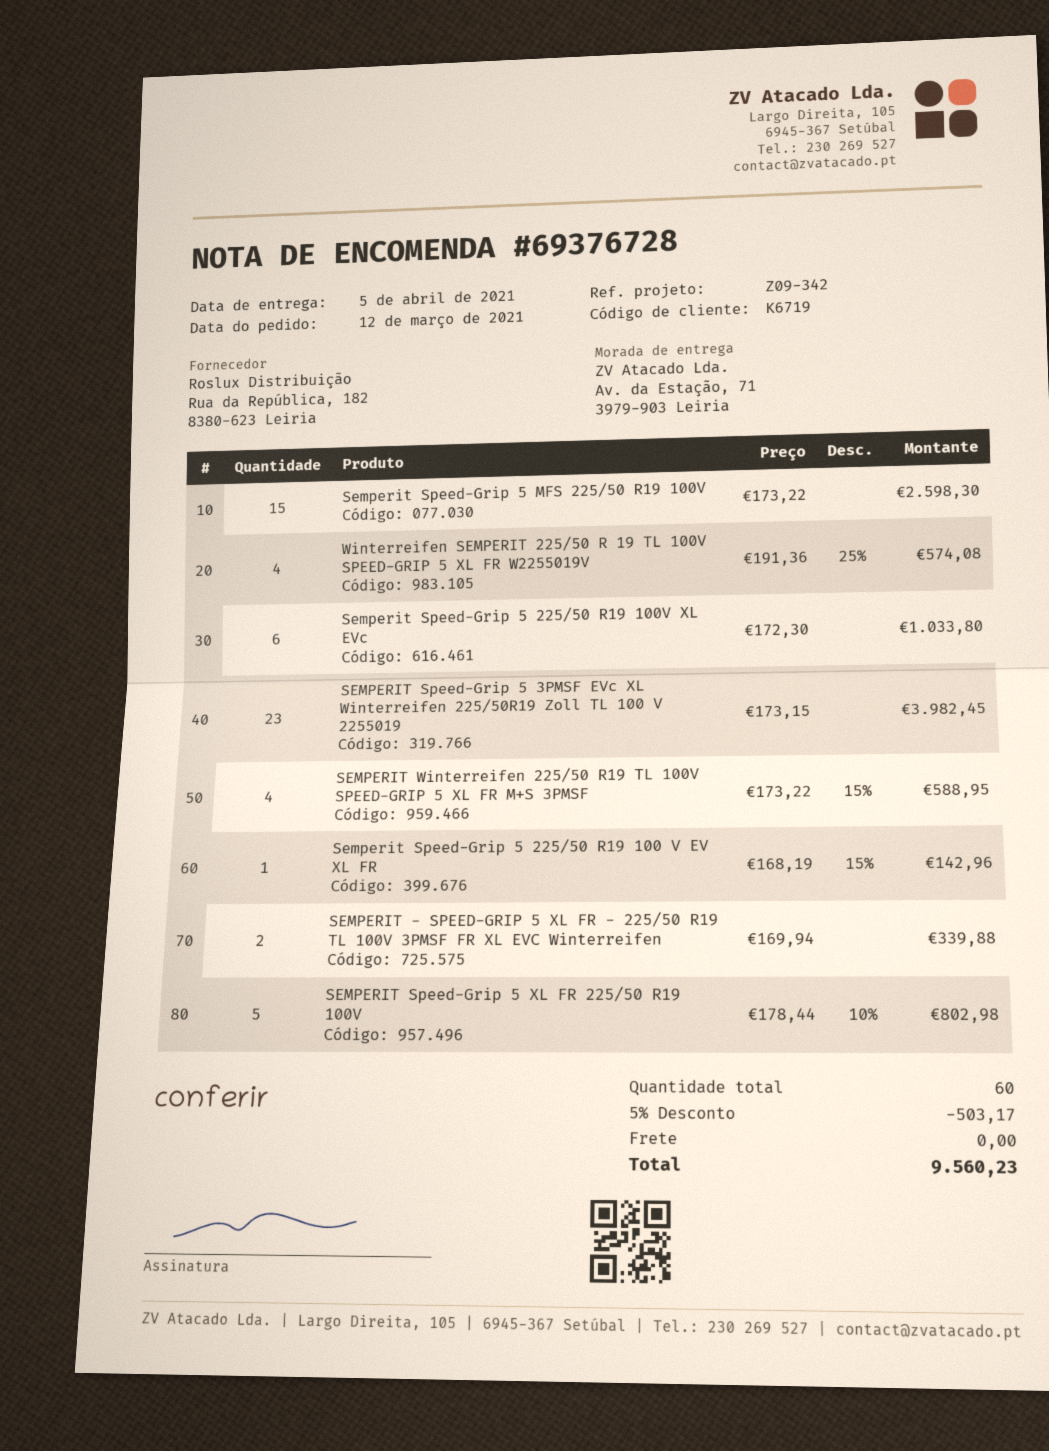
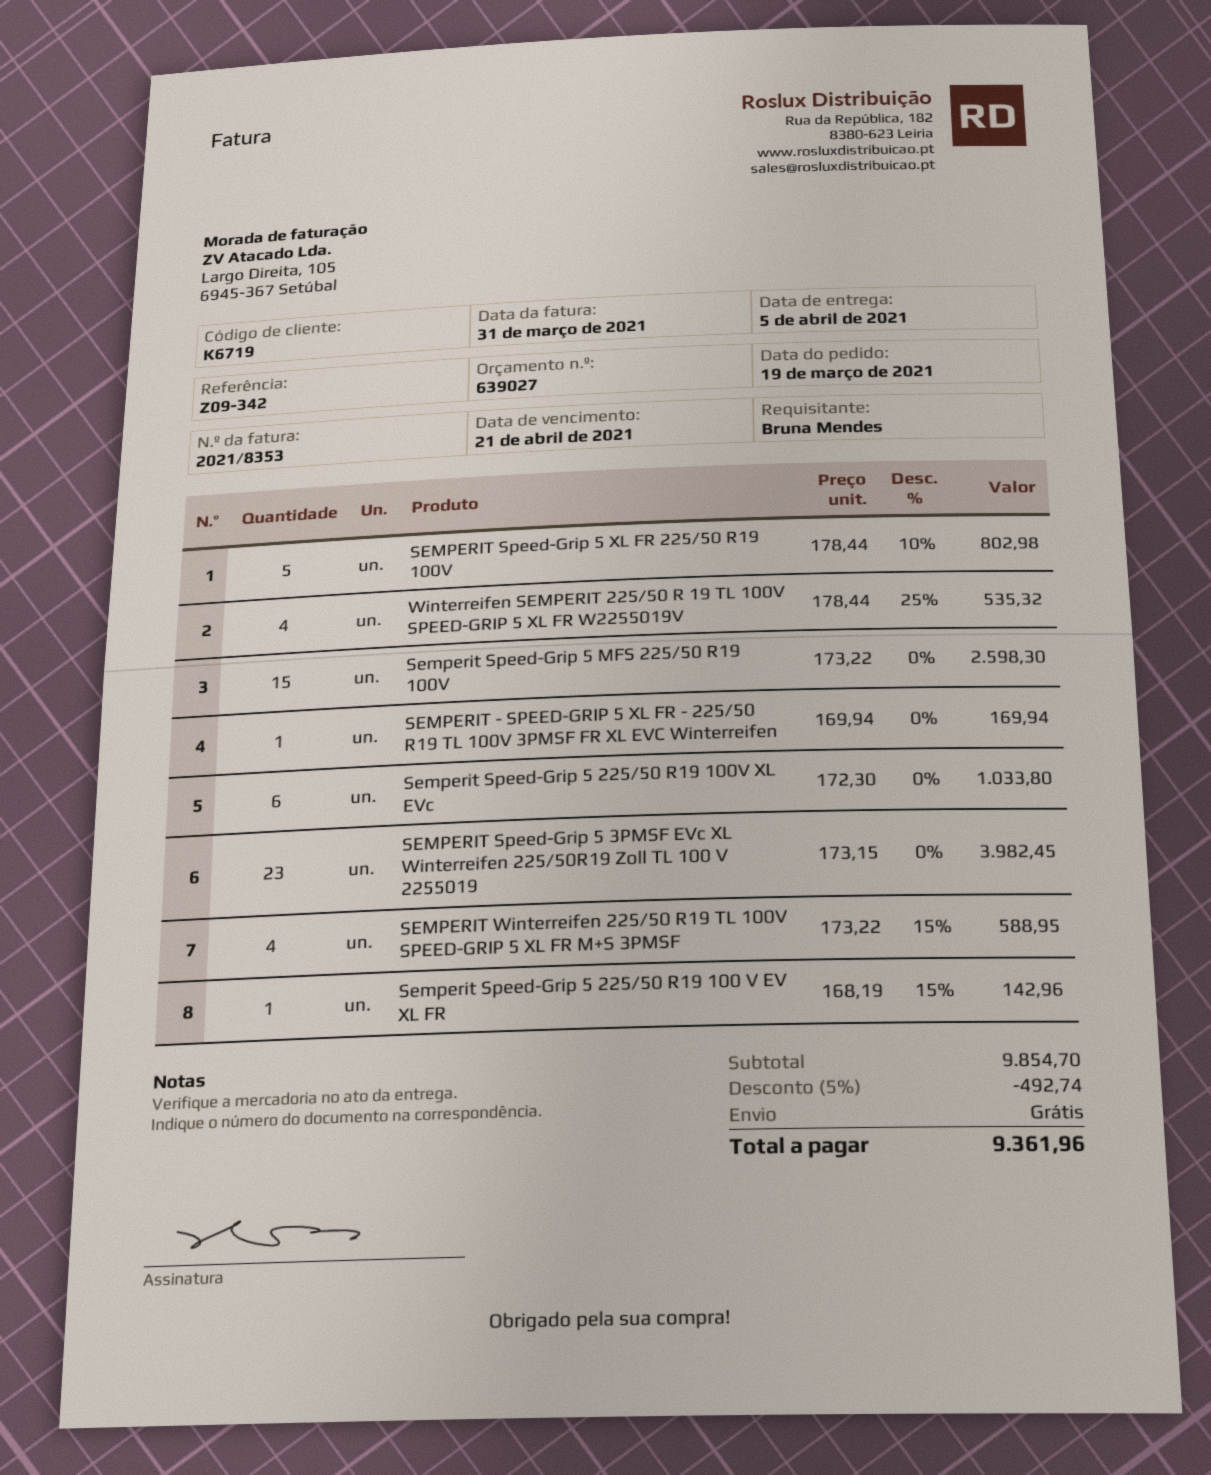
order date: 2021-03-12 -> 2021-03-19
Winterreifen SEMPERIT 225/50 R 19 TL 100V SPEED-GRIP 5 XL FR W2255019V: 4 x 191.36 - 25% = 574.08 -> 4 x 178.44 - 25% = 535.32
SEMPERIT - SPEED-GRIP 5 XL FR - 225/50 R19 TL 100V 3PMSF FR XL EVC Winterreifen: 2 x 169.94 = 339.88 -> 1 x 169.94 = 169.94
discount: 5% = 503.17 -> 5% = 492.74
total: 9560.23 -> 9361.96

